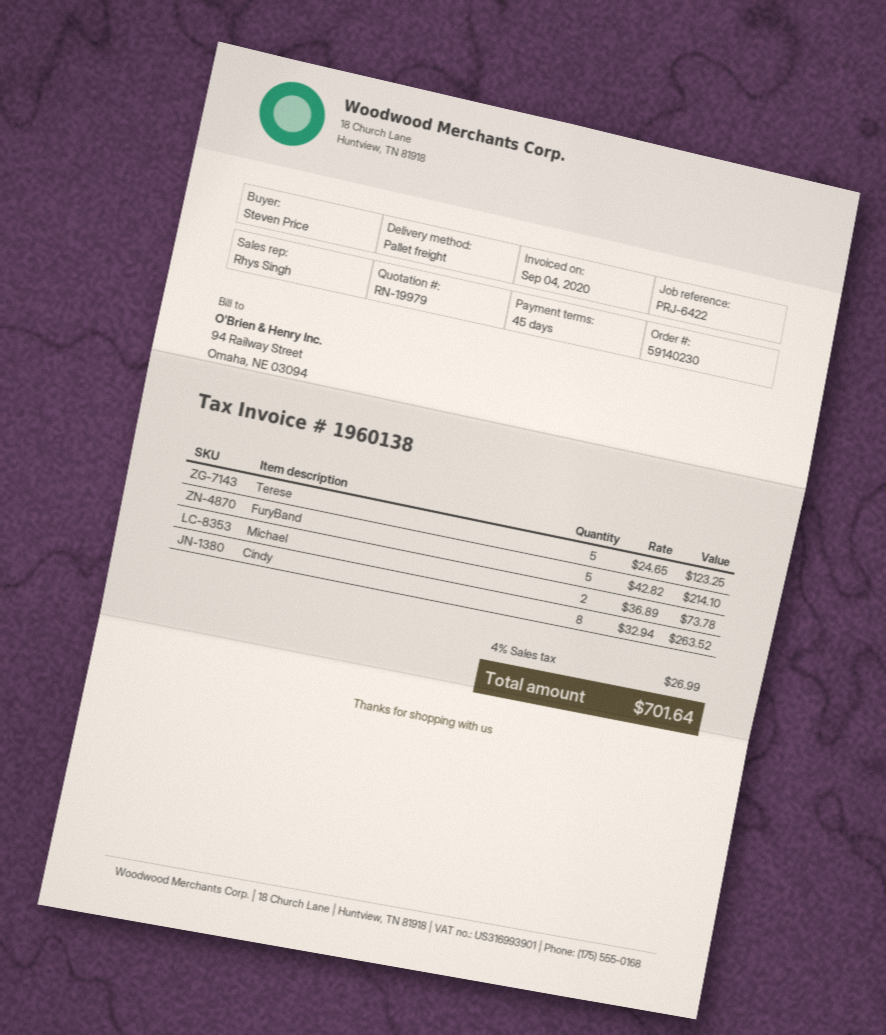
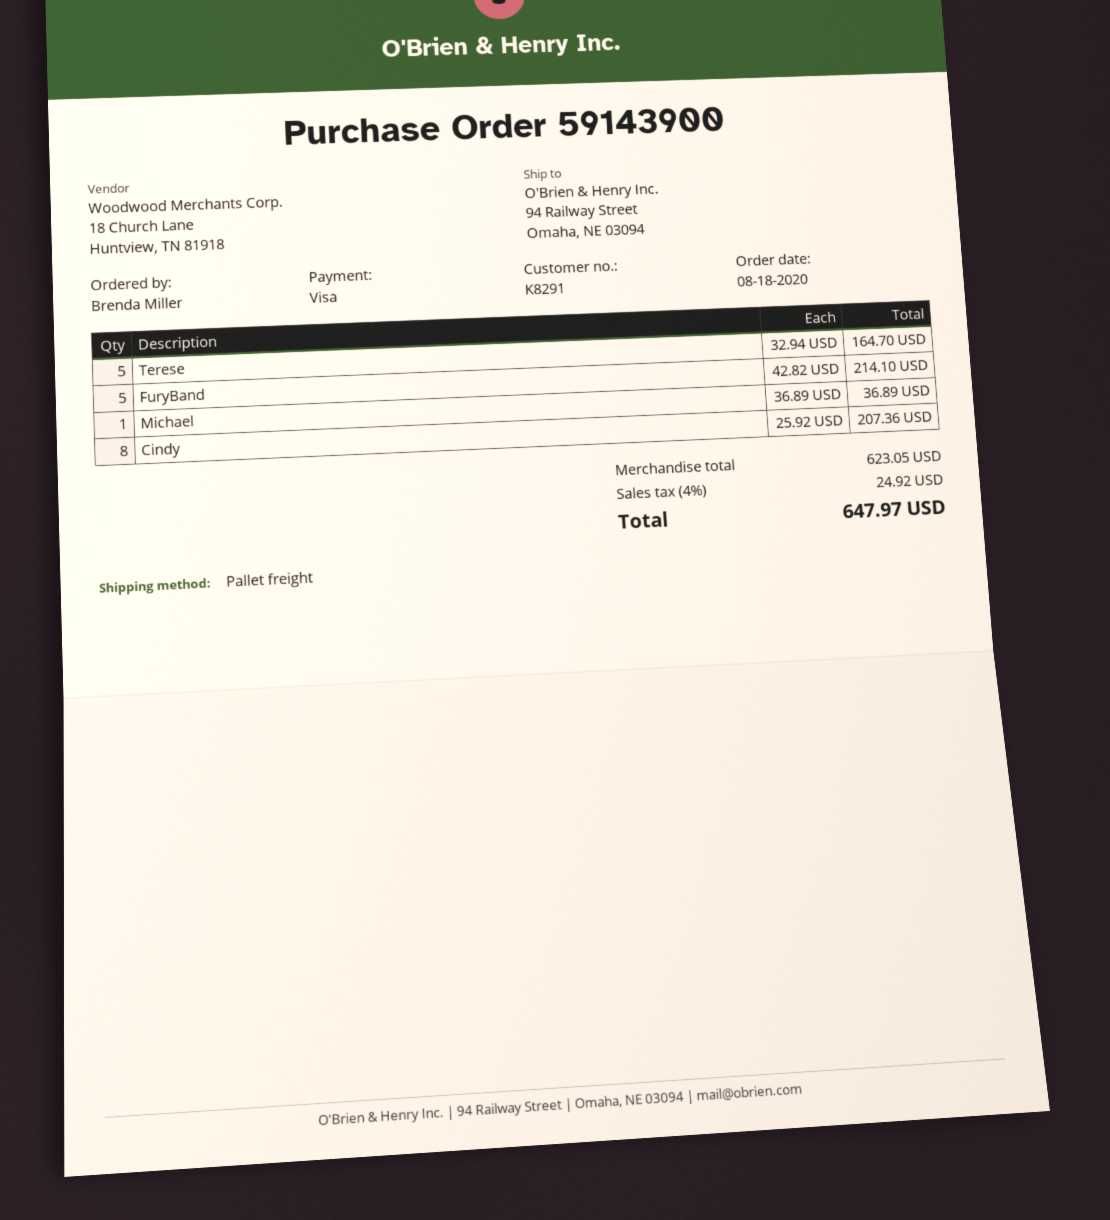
order number: 59140230 -> 59143900
ordered by: Steven Price -> Brenda Miller
Terese: 5 x 24.65 = 123.25 -> 5 x 32.94 = 164.70
Michael: 2 x 36.89 = 73.78 -> 1 x 36.89 = 36.89
Cindy: 8 x 32.94 = 263.52 -> 8 x 25.92 = 207.36
tax: 4% = 26.99 -> 4% = 24.92
total: 701.64 -> 647.97

